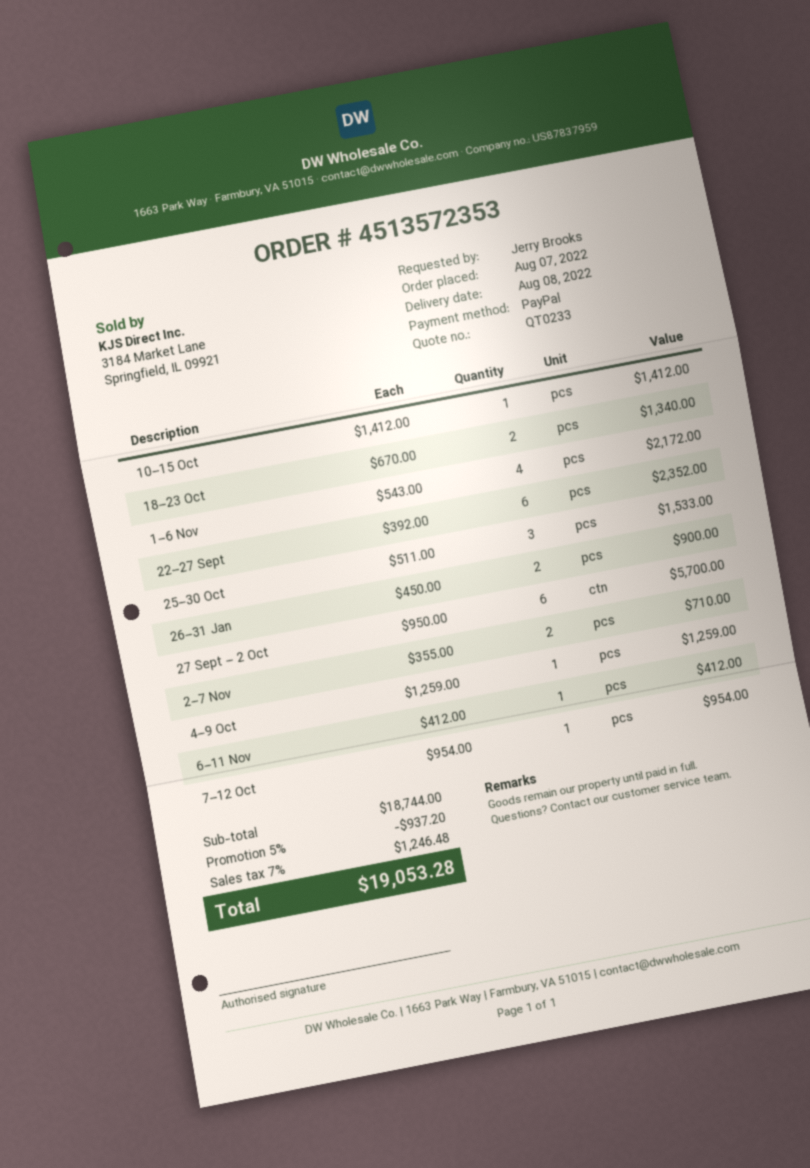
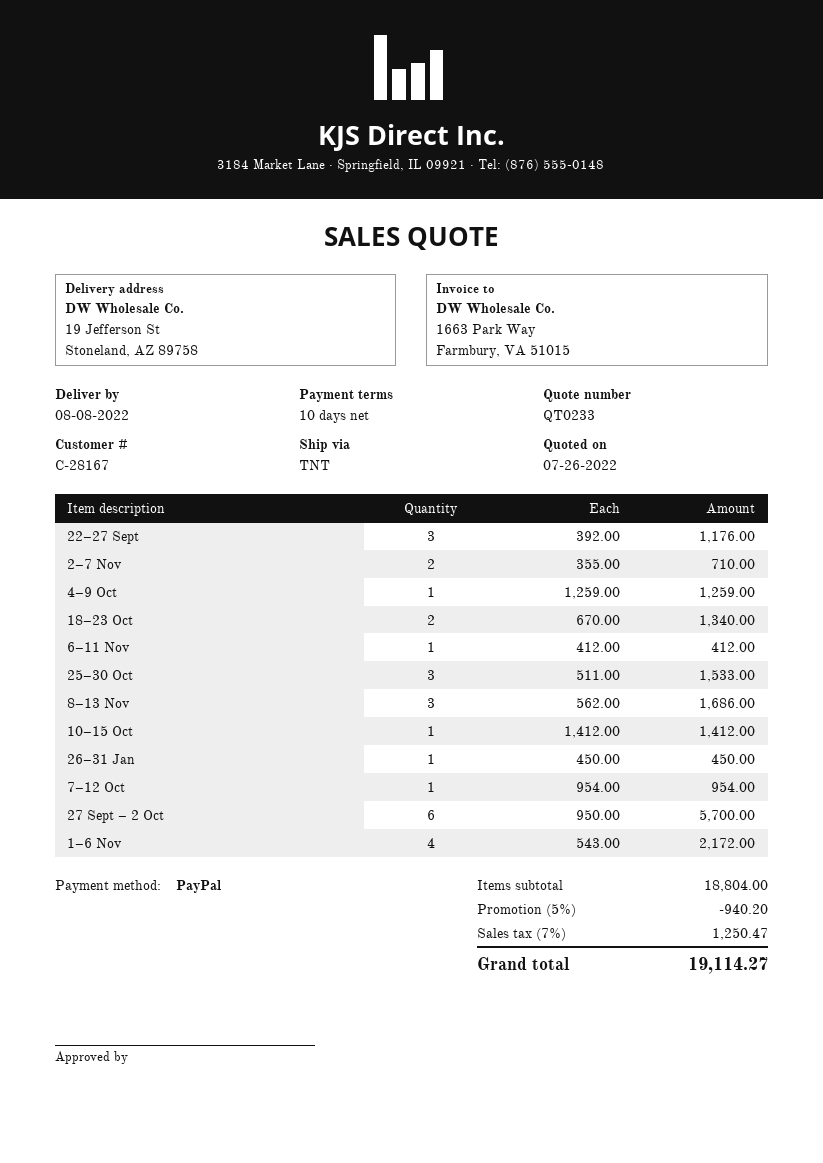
22–27 Sept: 6 x 392.00 = 2352.00 -> 3 x 392.00 = 1176.00
26–31 Jan: 2 x 450.00 = 900.00 -> 1 x 450.00 = 450.00
8–13 Nov: none -> 3 x 562.00 = 1686.00
subtotal: 18744.00 -> 18804.00
discount: 5% = 937.20 -> 5% = 940.20
tax: 7% = 1246.48 -> 7% = 1250.47
total: 19053.28 -> 19114.27

